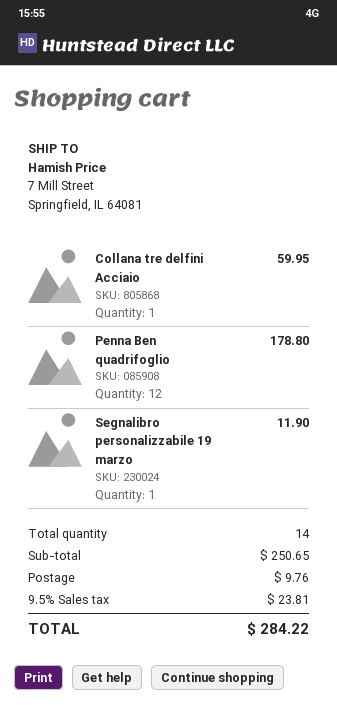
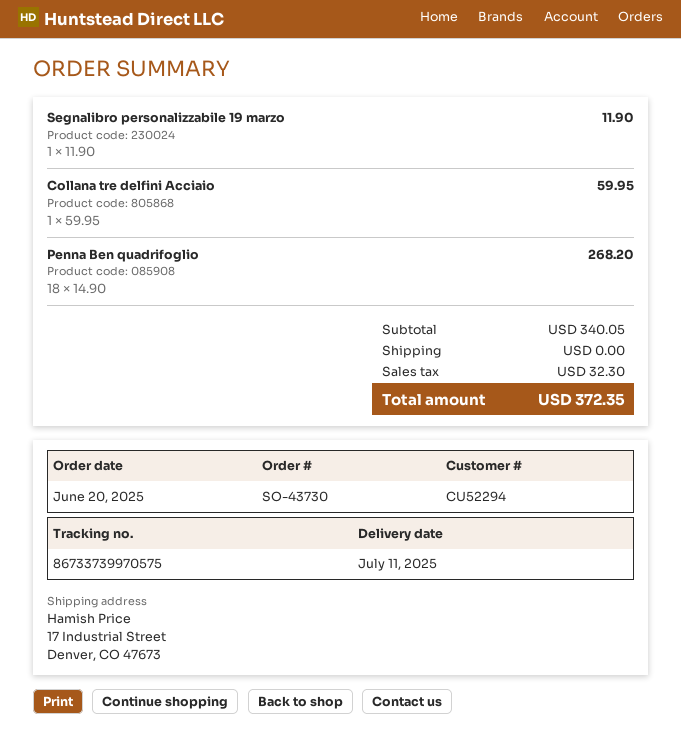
ship to: 7 Mill Street, Springfield, IL 64081 -> 17 Industrial Street, Denver, CO 47673
Penna Ben quadrifoglio: 12 for 178.80 -> 18 for 268.20
subtotal: 250.65 -> 340.05
shipping: 9.76 -> 0.00
tax: 23.81 -> 32.30
total: 284.22 -> 372.35

